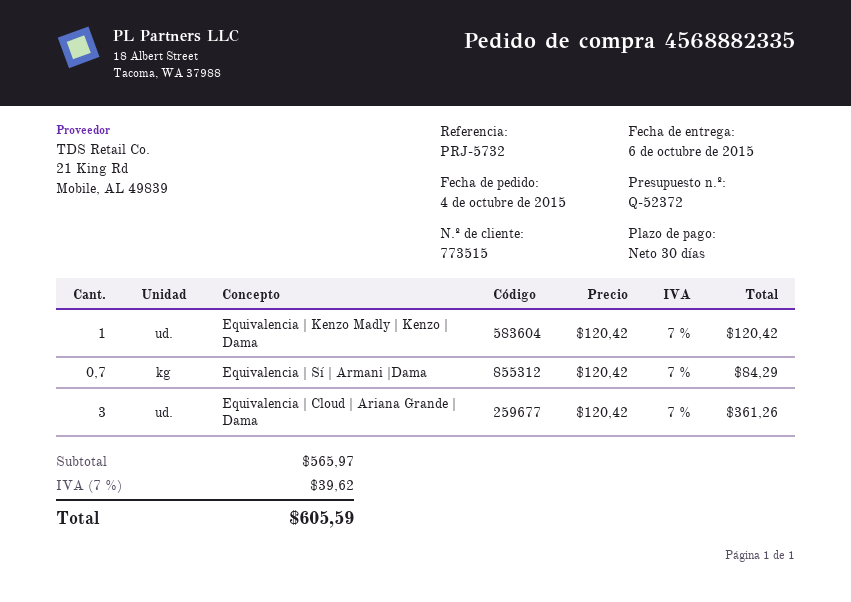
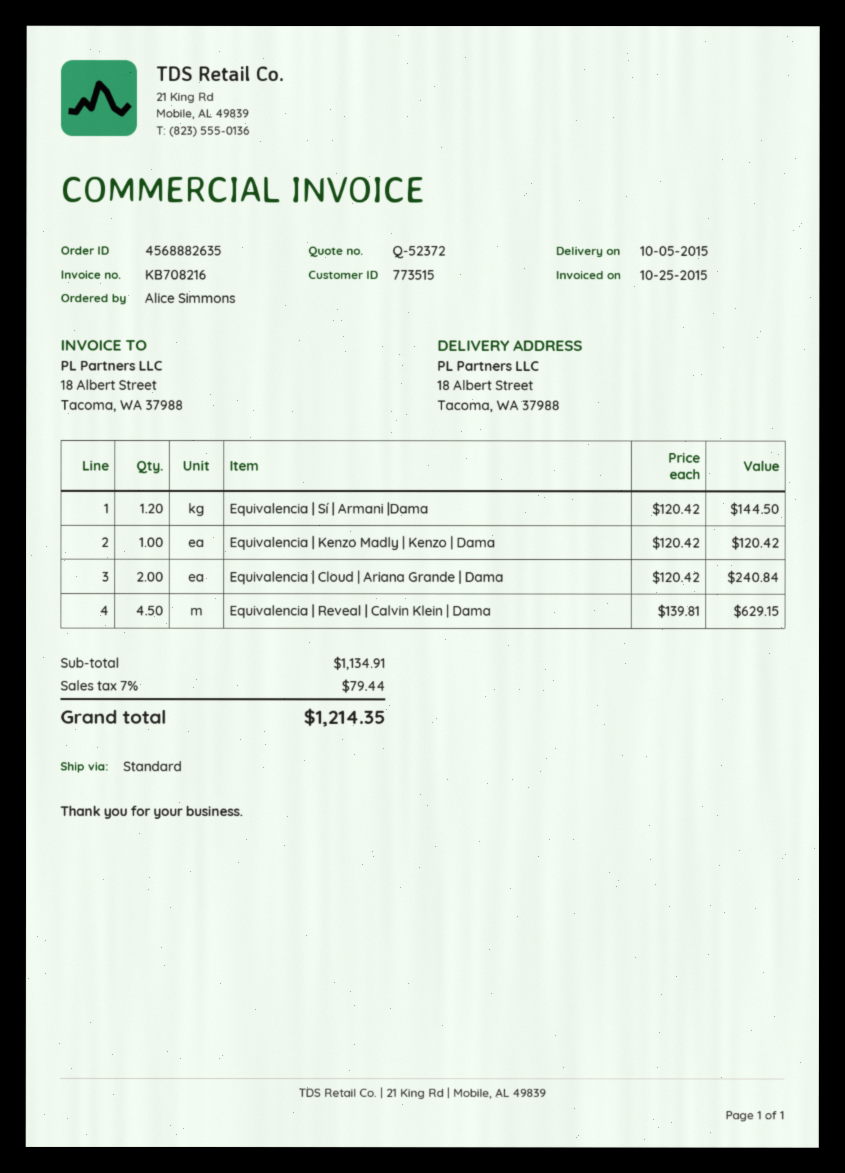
order number: 4568882335 -> 4568882635
delivery date: 2015-10-06 -> 2015-10-05
Equivalencia | Sí | Armani |Dama: 0.7 x 120.42 = 84.29 -> 1.2 x 120.42 = 144.50
Equivalencia | Cloud | Ariana Grande | Dama: 3 x 120.42 = 361.26 -> 2 x 120.42 = 240.84
Equivalencia | Reveal | Calvin Klein | Dama: none -> 4.5 x 139.81 = 629.15
subtotal: 565.97 -> 1134.91
tax: 7% = 39.62 -> 7% = 79.44
total: 605.59 -> 1214.35

